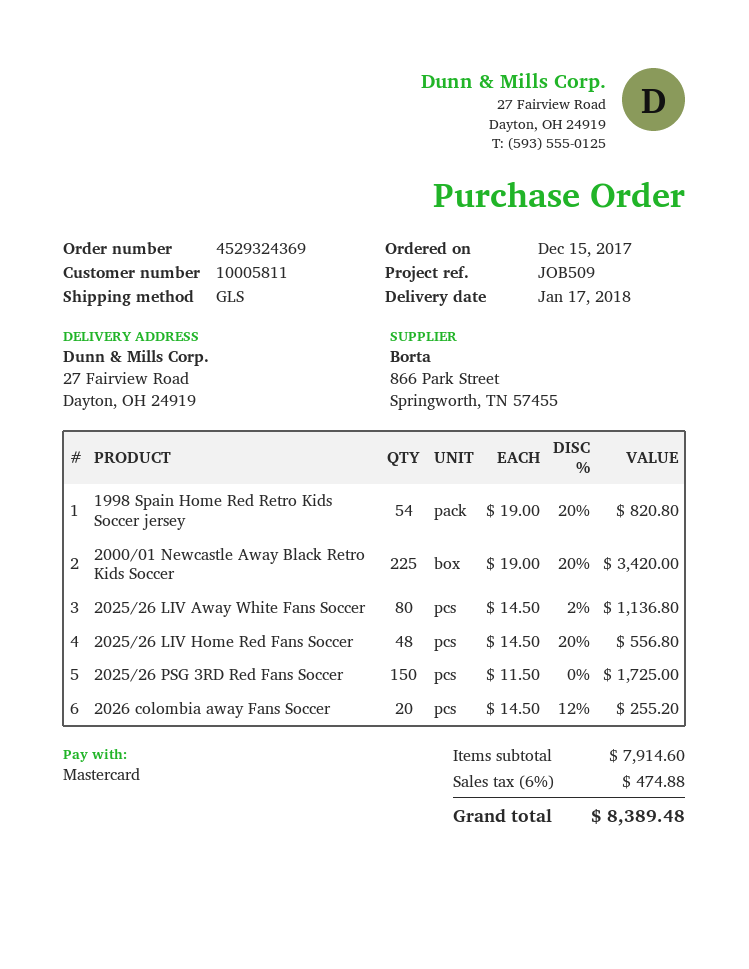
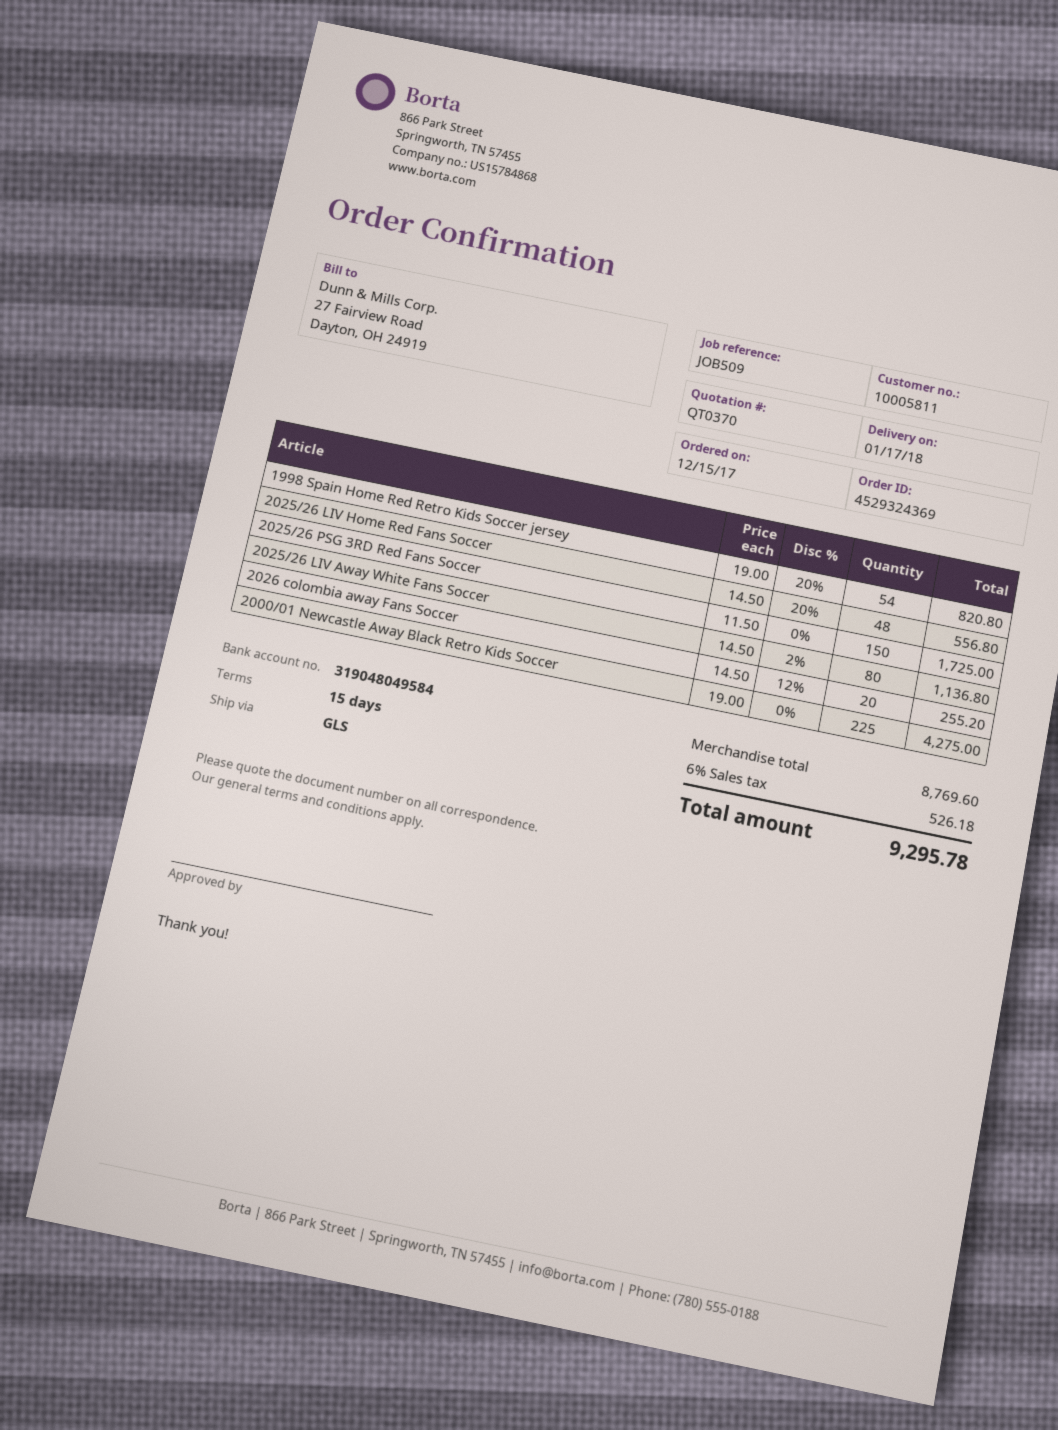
2000/01 Newcastle Away Black Retro Kids Soccer: 225 x 19.00 - 20% = 3420.00 -> 225 x 19.00 = 4275.00
subtotal: 7914.60 -> 8769.60
tax: 6% = 474.88 -> 6% = 526.18
total: 8389.48 -> 9295.78

